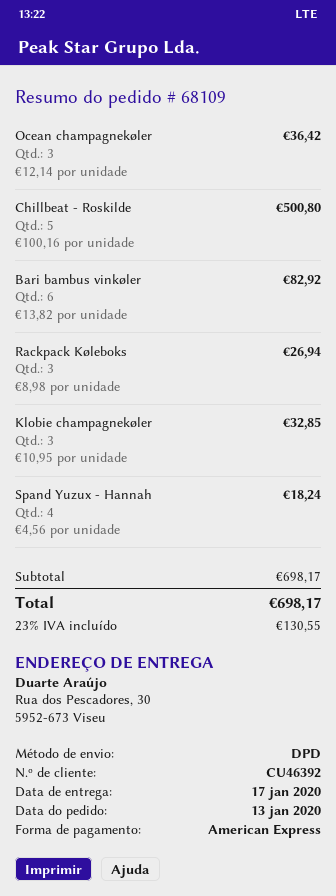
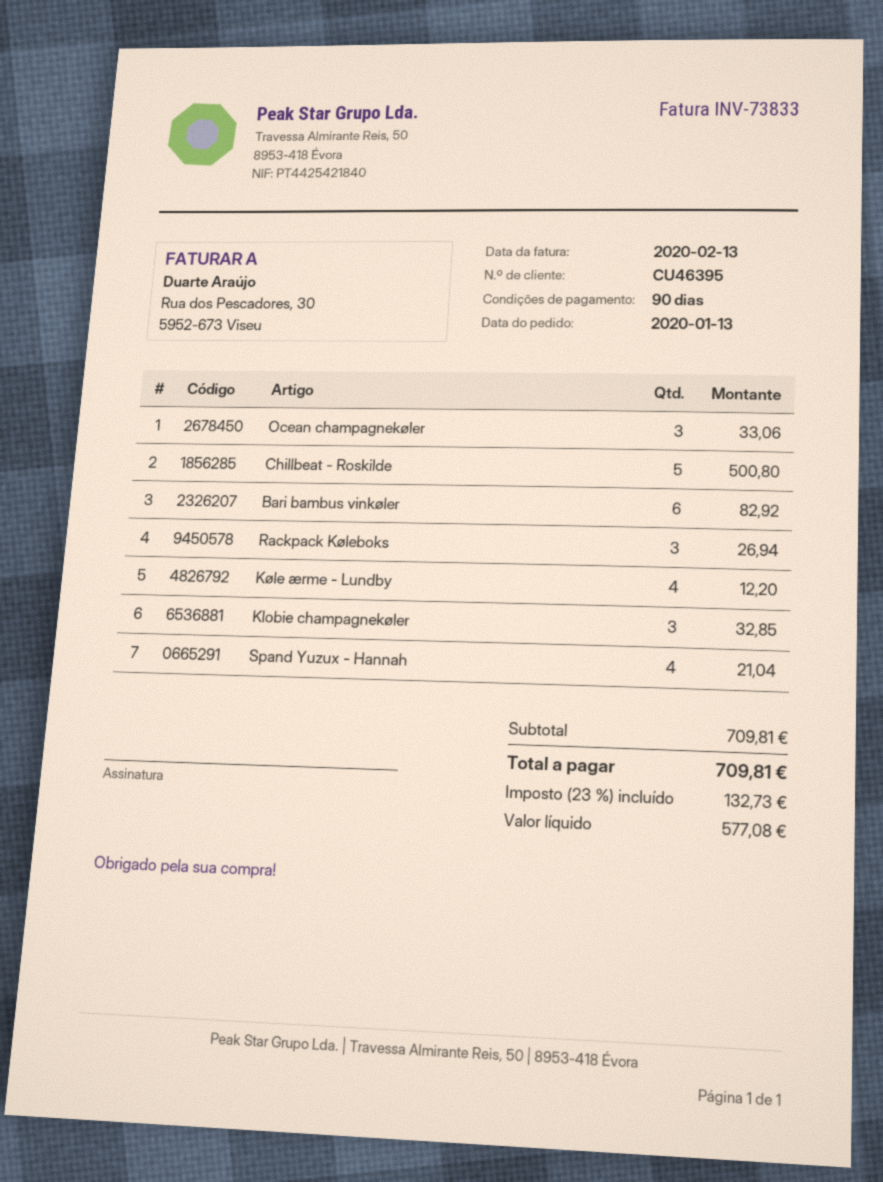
customer number: CU46392 -> CU46395
Ocean champagnekøler: 3 for 36.42 -> 3 for 33.06
Spand Yuzux - Hannah: 4 for 18.24 -> 4 for 21.04
Køle ærme - Lundby: none -> 4 for 12.20
subtotal: 698.17 -> 709.81
tax: 23% = 130.55 -> 23% = 132.73
total: 698.17 -> 709.81

